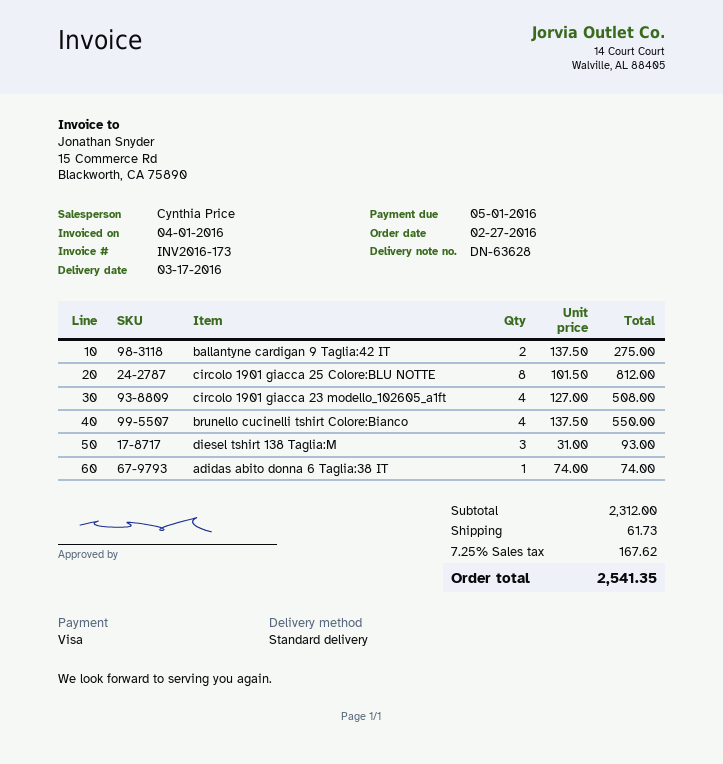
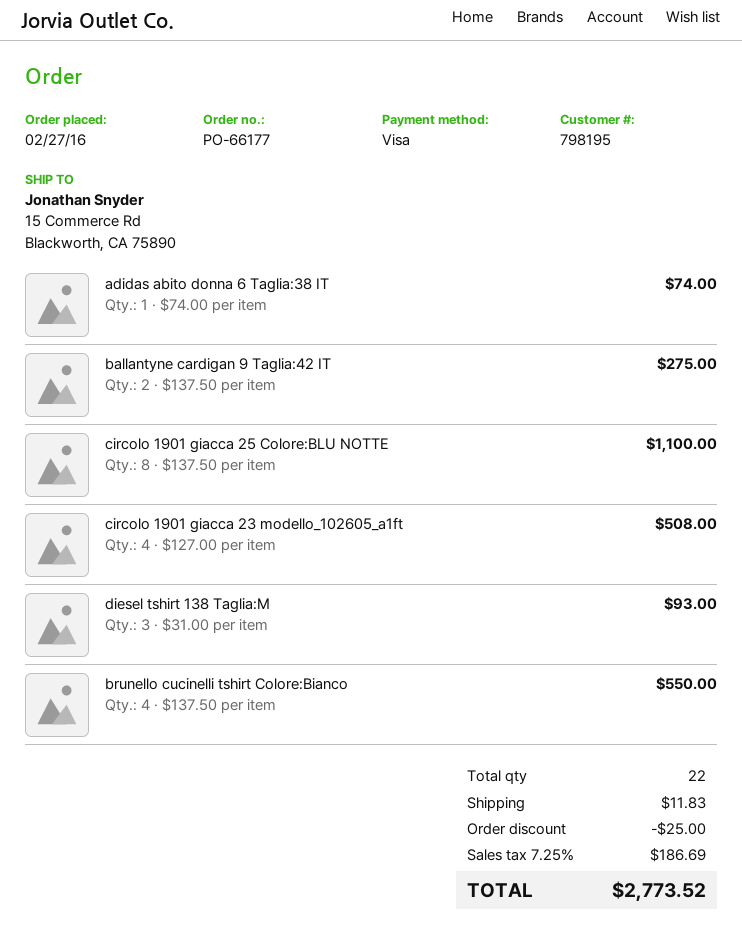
circolo 1901 giacca 25 Colore:BLU NOTTE: 8 x 101.50 = 812.00 -> 8 x 137.50 = 1100.00
discount: none -> 25.00
shipping: 61.73 -> 11.83
tax: 7.25% = 167.62 -> 7.25% = 186.69
total: 2541.35 -> 2773.52

